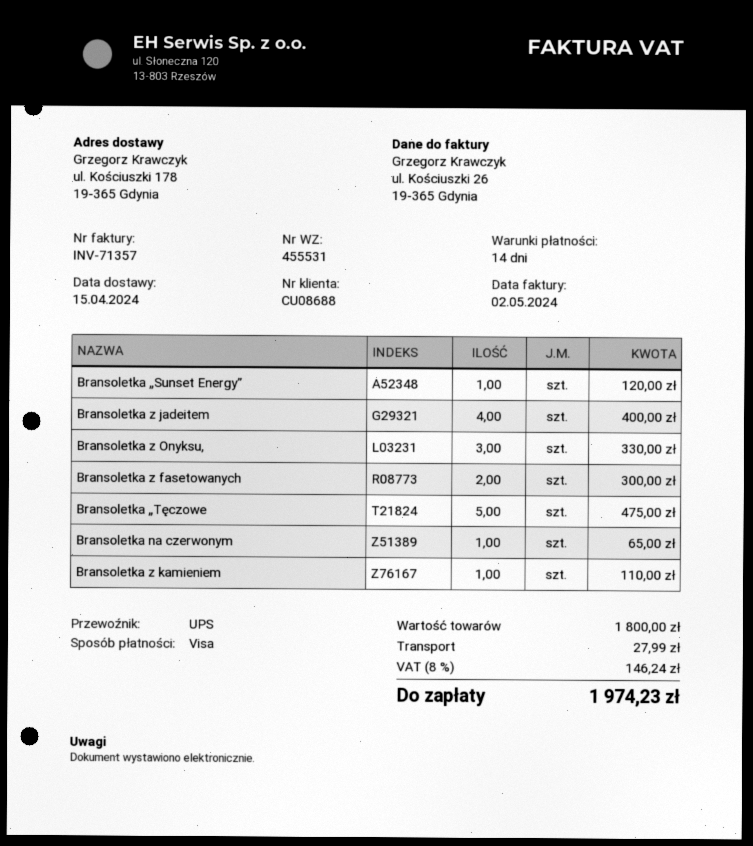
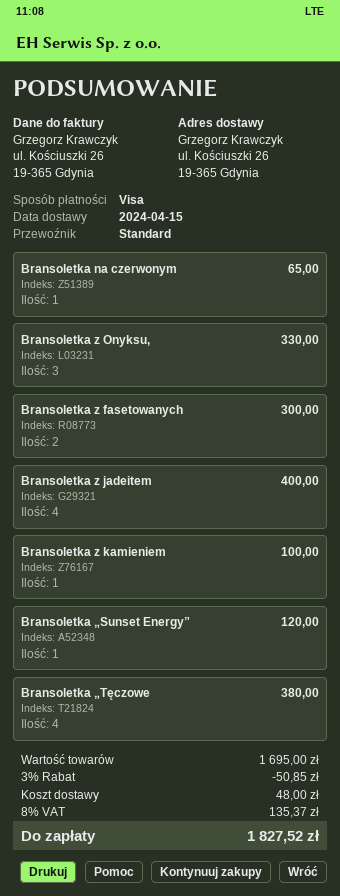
shipping method: UPS -> standard
ship to: ul. Kościuszki 178, 19-365 Gdynia -> ul. Kościuszki 26, 19-365 Gdynia
Bransoletka „Tęczowe: 5 for 475.00 -> 4 for 380.00
Bransoletka z kamieniem: 1 for 110.00 -> 1 for 100.00
subtotal: 1800.00 -> 1695.00
discount: none -> 3% = 50.85
shipping: 27.99 -> 48.00
tax: 8% = 146.24 -> 8% = 135.37
total: 1974.23 -> 1827.52

